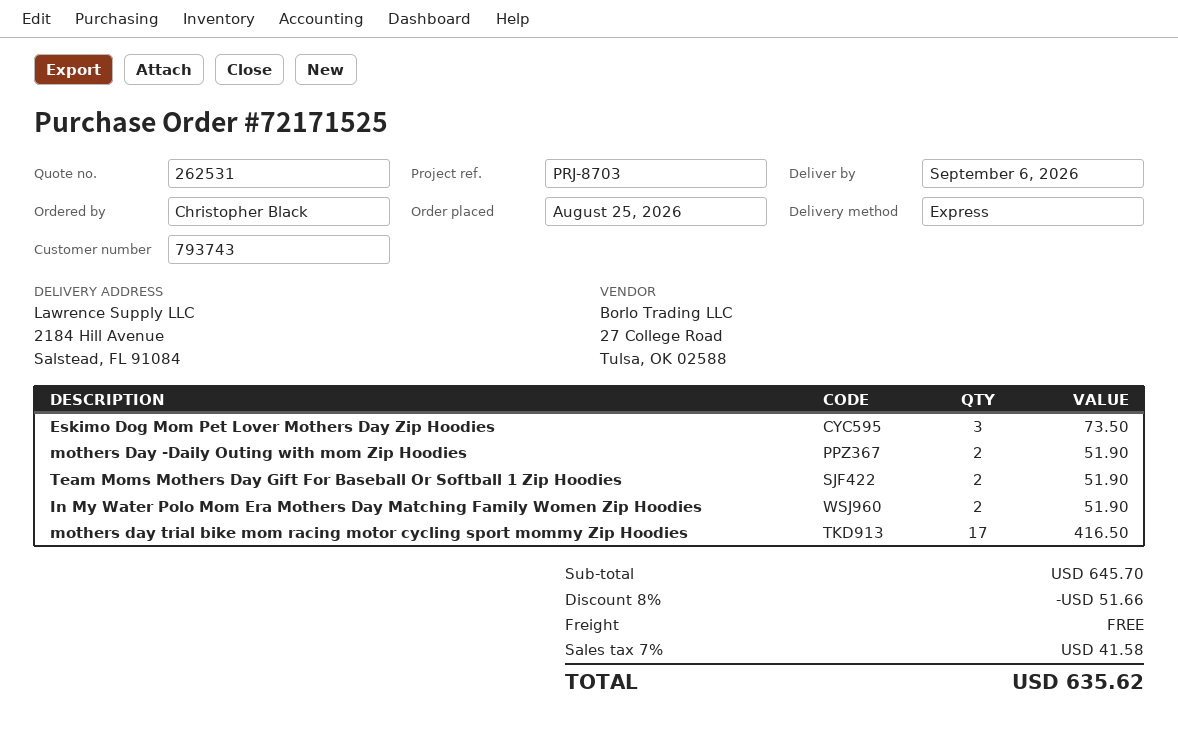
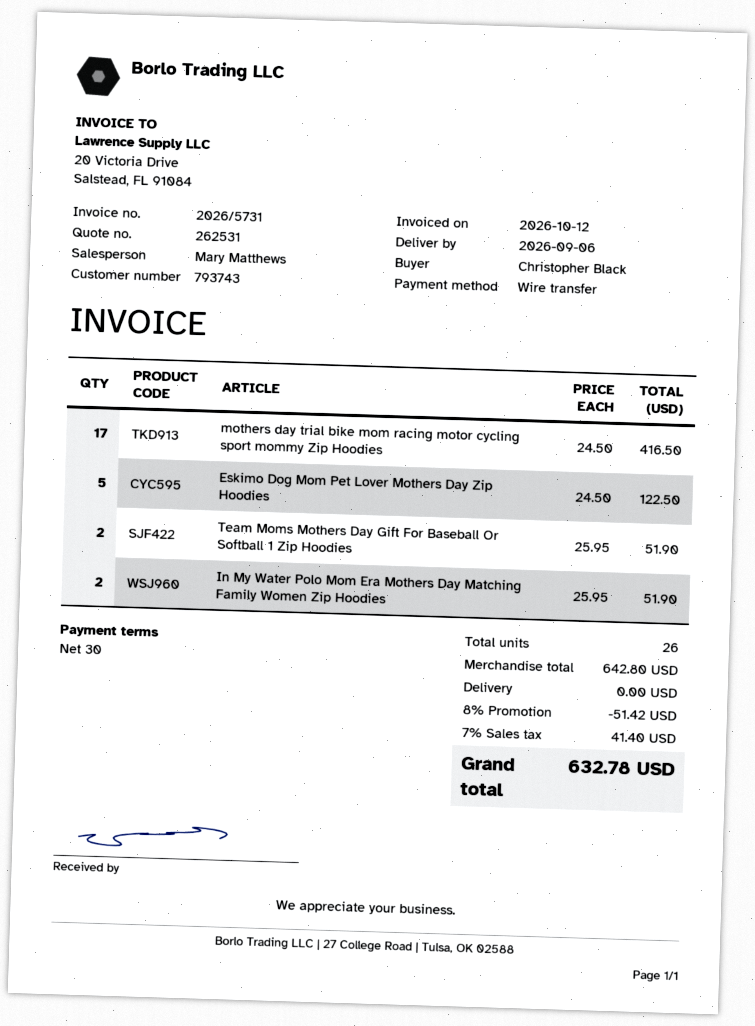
Eskimo Dog Mom Pet Lover Mothers Day Zip Hoodies: 3 for 73.50 -> 5 for 122.50
mothers Day -Daily Outing with mom Zip Hoodies: 2 for 51.90 -> none
subtotal: 645.70 -> 642.80
discount: 8% = 51.66 -> 8% = 51.42
tax: 7% = 41.58 -> 7% = 41.40
total: 635.62 -> 632.78

